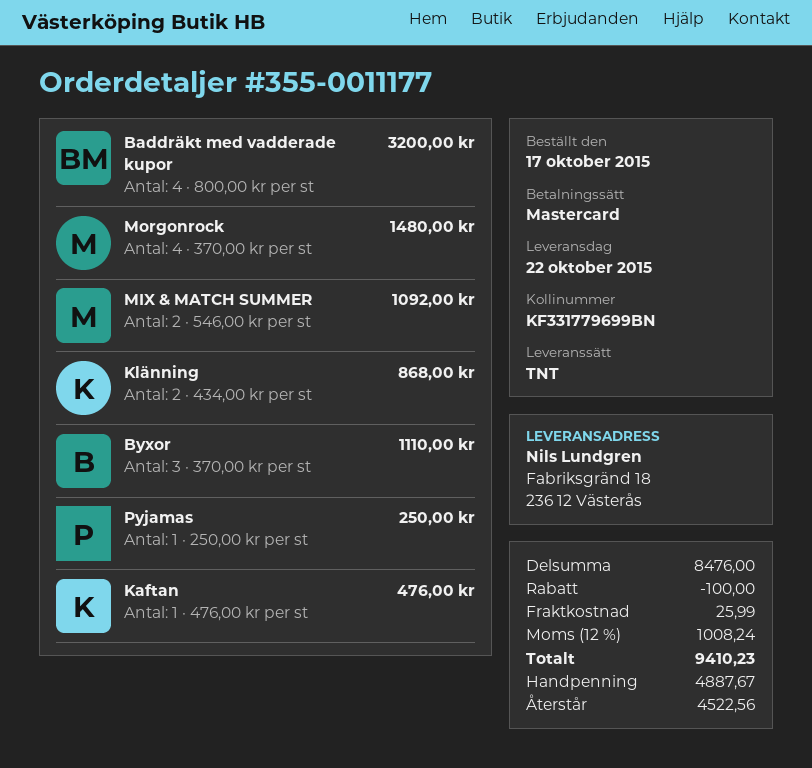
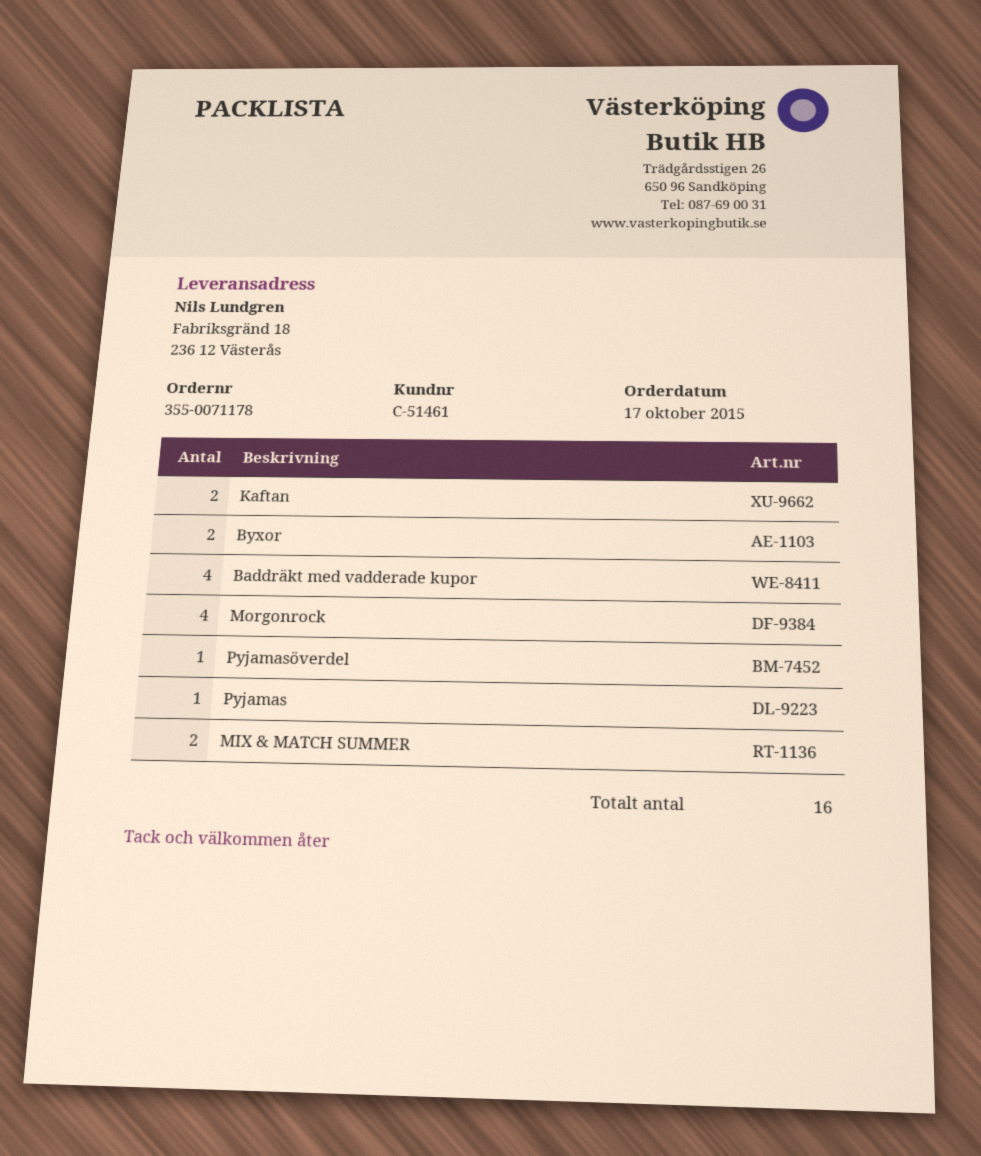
order number: 355-0011177 -> 355-0071178
Klänning: 2 -> none
Byxor: 3 -> 2
Kaftan: 1 -> 2
Pyjamasöverdel: none -> 1

